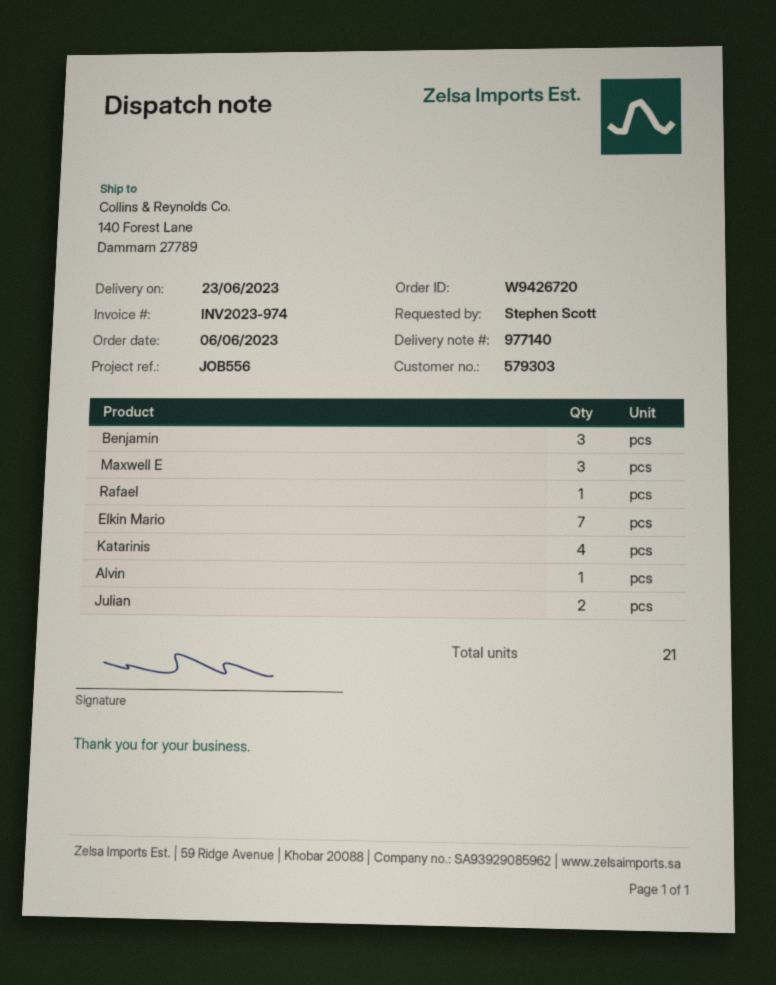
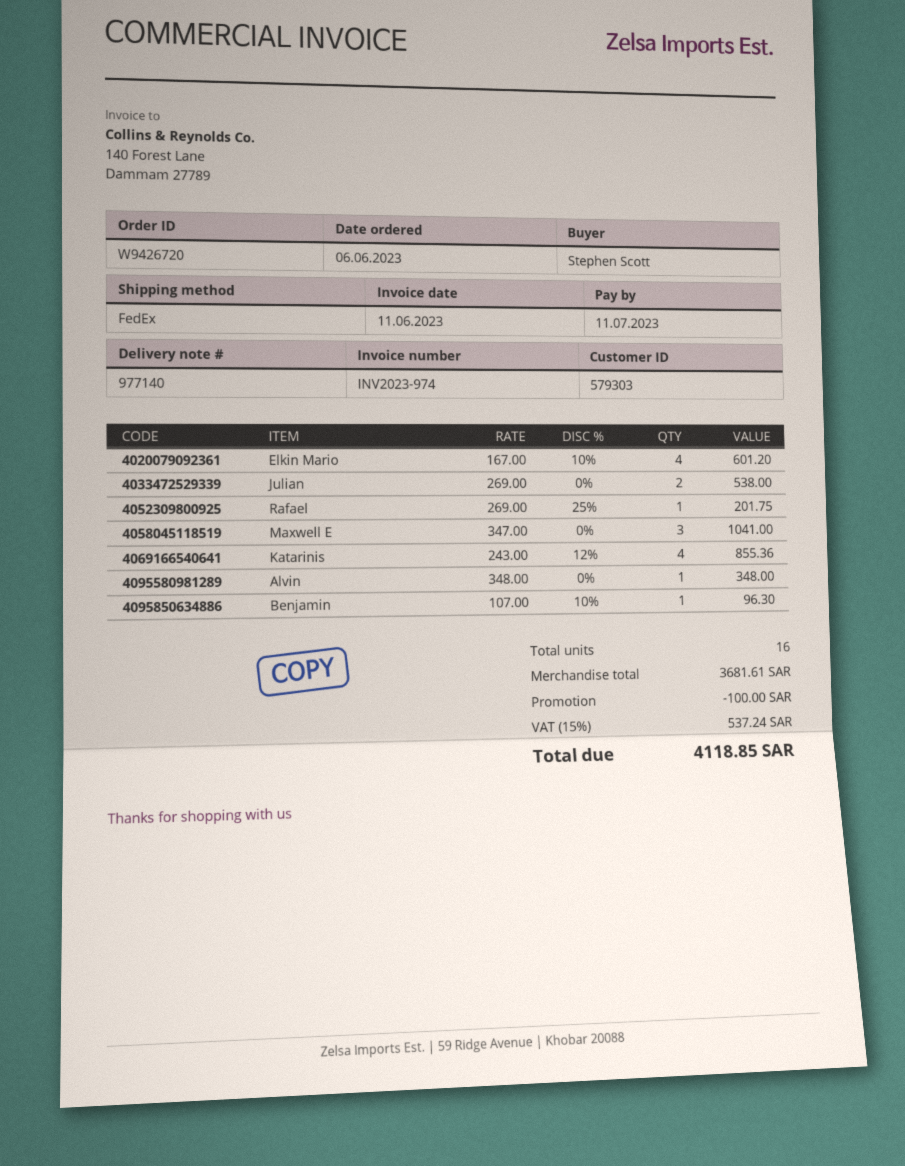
Benjamin: 3 -> 1
Elkin Mario: 7 -> 4
total quantity: 21 -> 16

